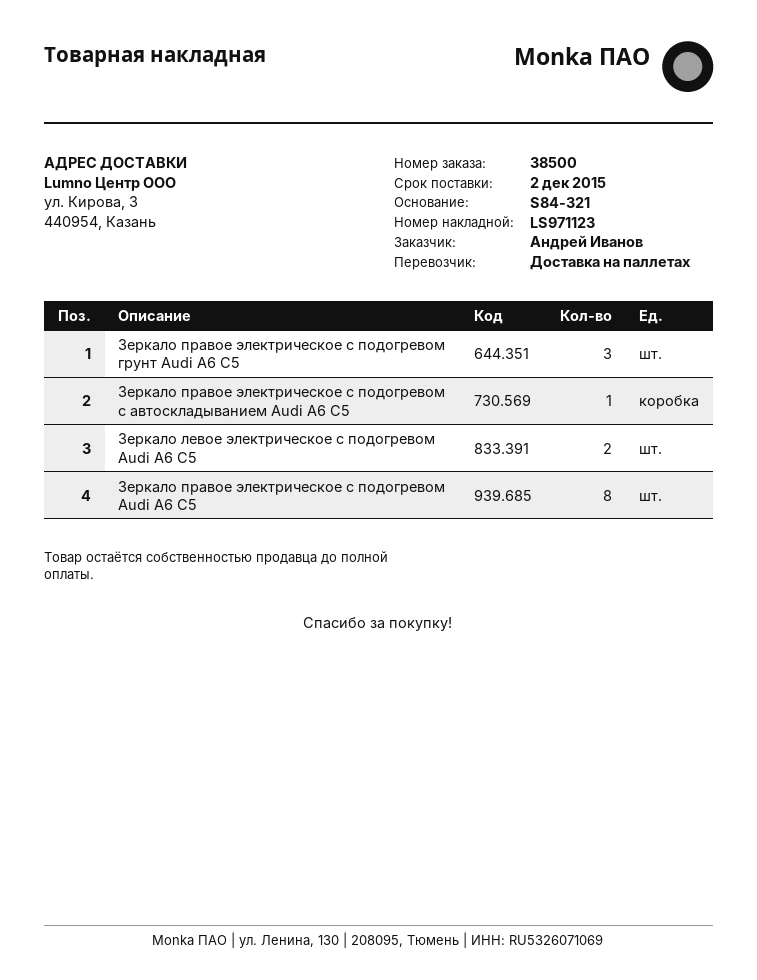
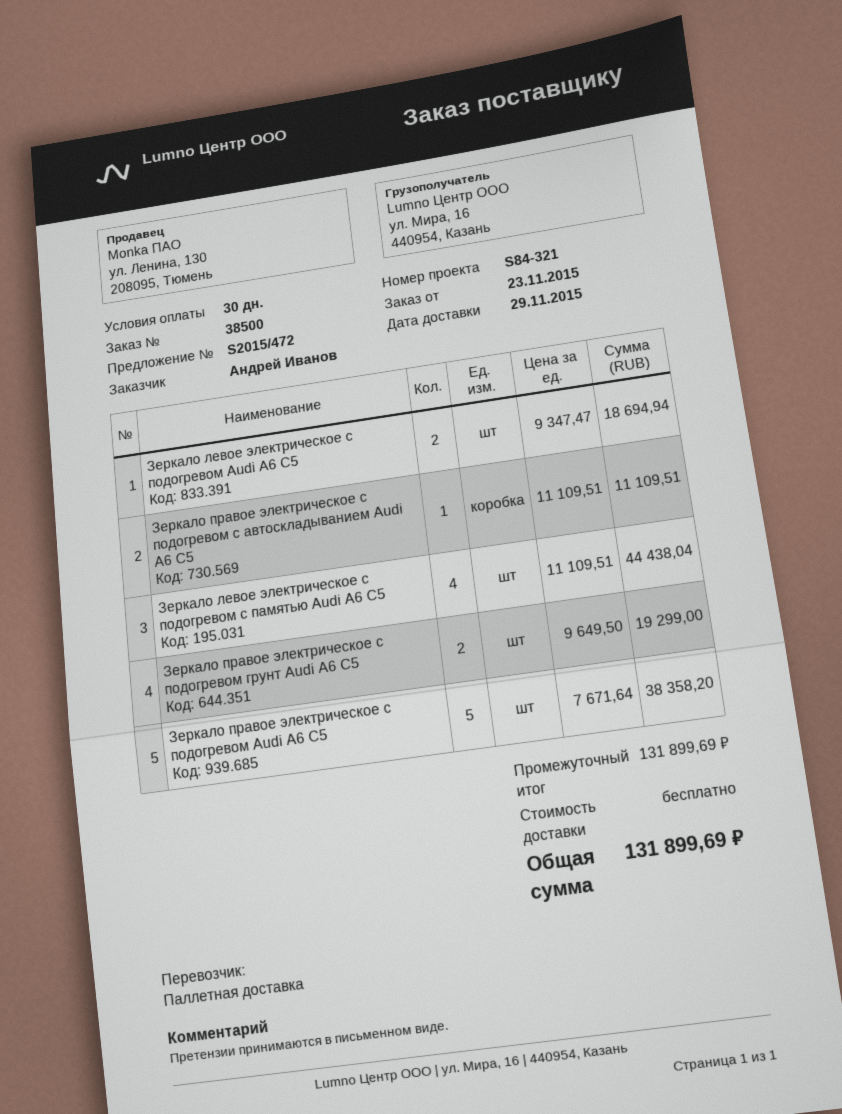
delivery date: 2015-12-02 -> 2015-11-29
ship to: ул. Кирова, 3, 440954, Казань -> ул. Мира, 16, 440954, Казань
Зеркало правое электрическое с подогревом грунт Audi A6 C5: 3 -> 2
Зеркало правое электрическое с подогревом Audi A6 C5: 8 -> 5
Зеркало левое электрическое с подогревом с памятью Audi A6 C5: none -> 4

